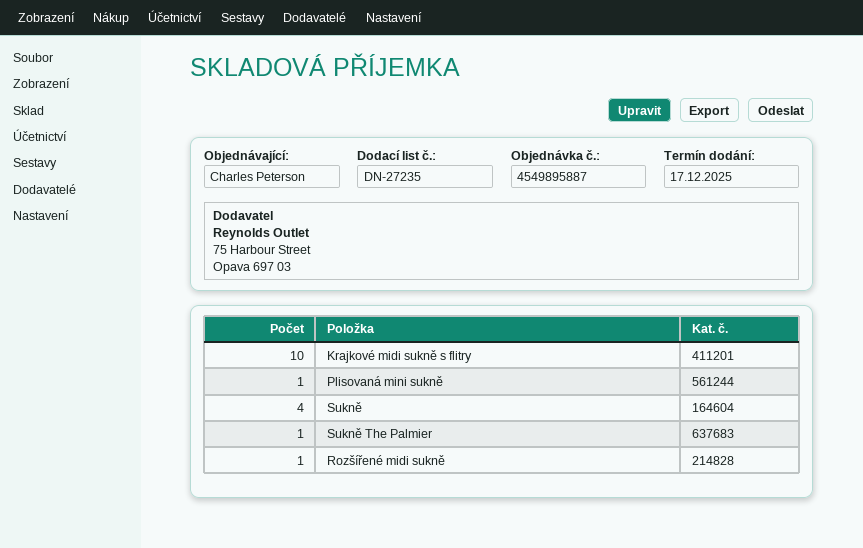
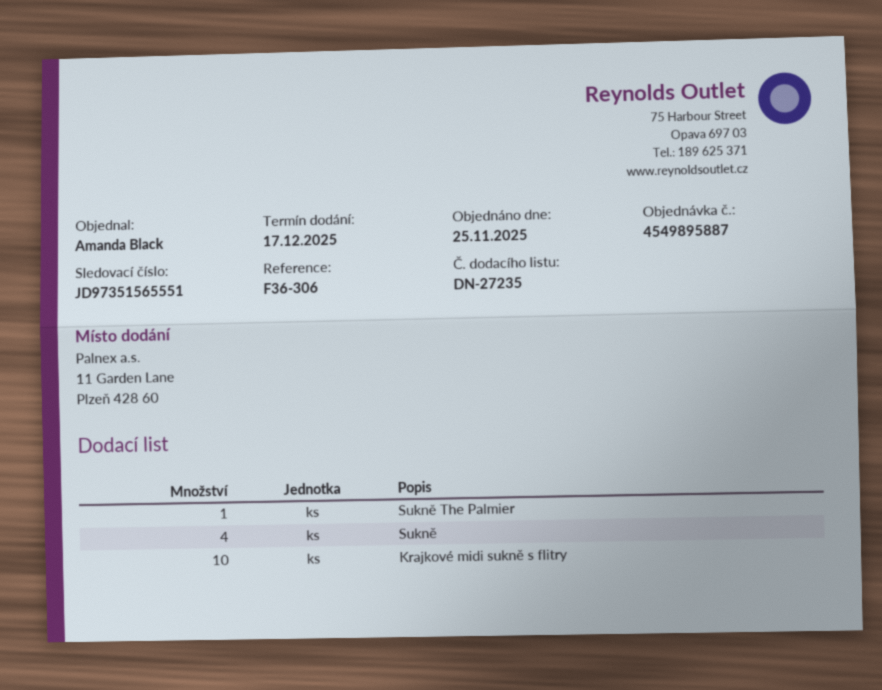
ordered by: Charles Peterson -> Amanda Black
Plisovaná mini sukně: 1 -> none
Rozšířené midi sukně: 1 -> none

